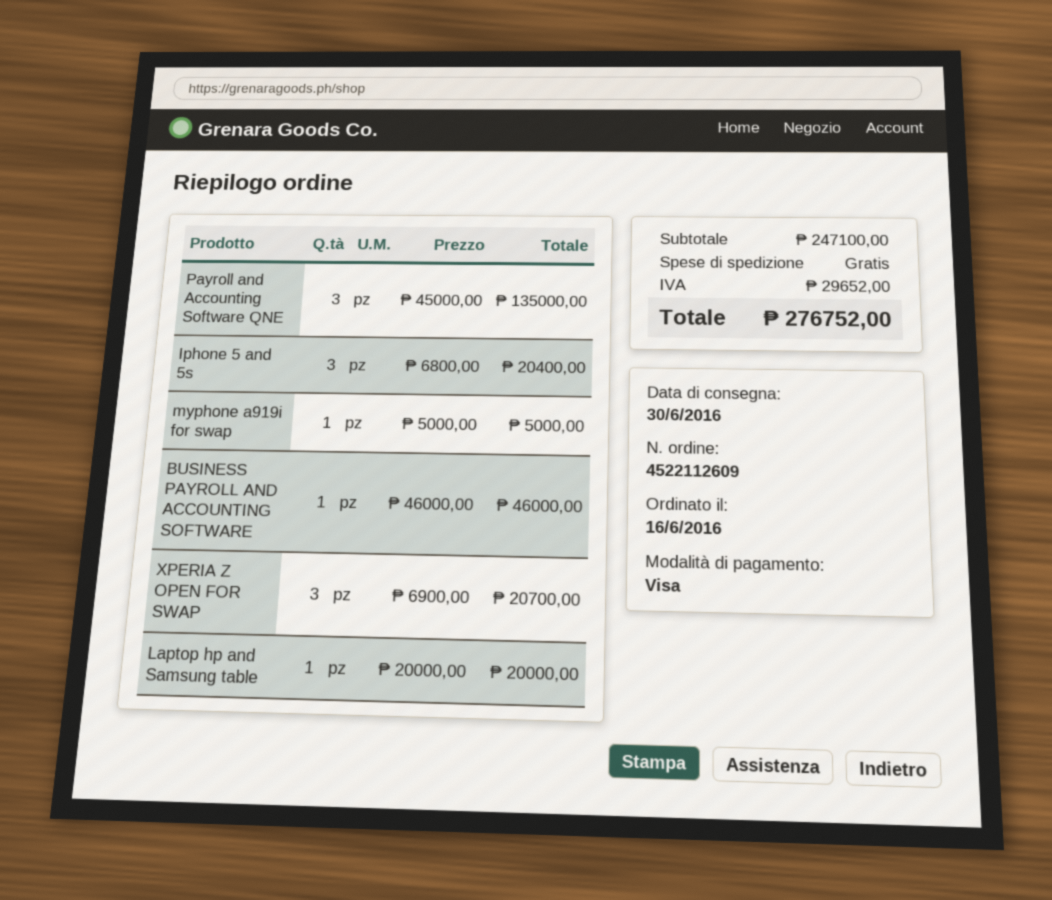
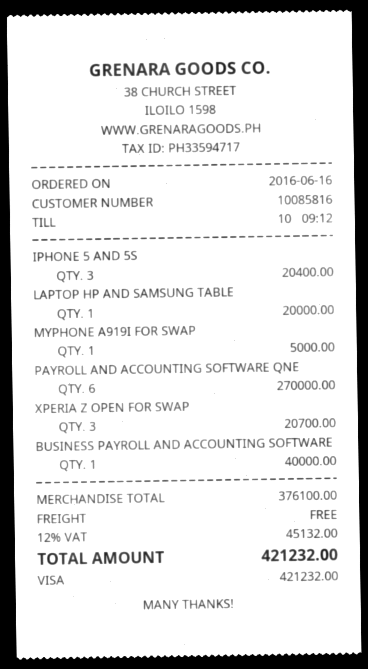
Payroll and Accounting Software QNE: 3 for 135000.00 -> 6 for 270000.00
BUSINESS PAYROLL AND ACCOUNTING SOFTWARE: 1 for 46000.00 -> 1 for 40000.00
subtotal: 247100.00 -> 376100.00
tax: 29652.00 -> 45132.00
total: 276752.00 -> 421232.00

